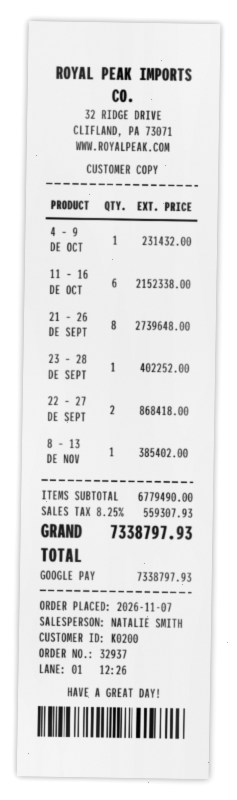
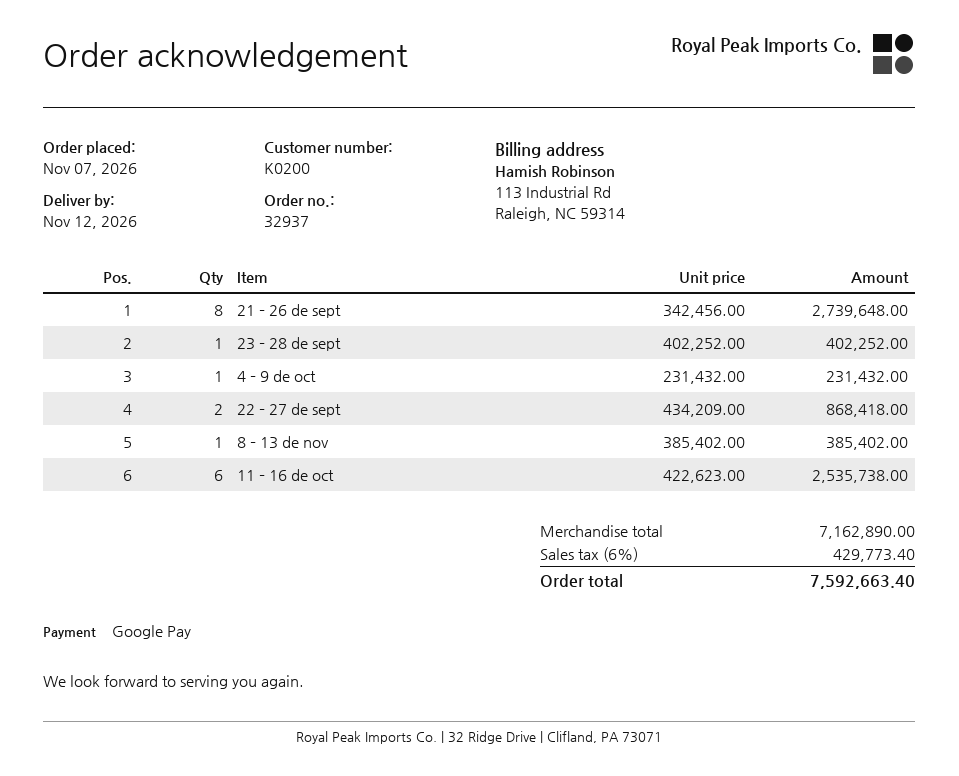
11 – 16 DE OCT: 6 for 2152338.00 -> 6 for 2535738.00
subtotal: 6779490.00 -> 7162890.00
tax: 8.25% = 559307.93 -> 6% = 429773.40
total: 7338797.93 -> 7592663.40

